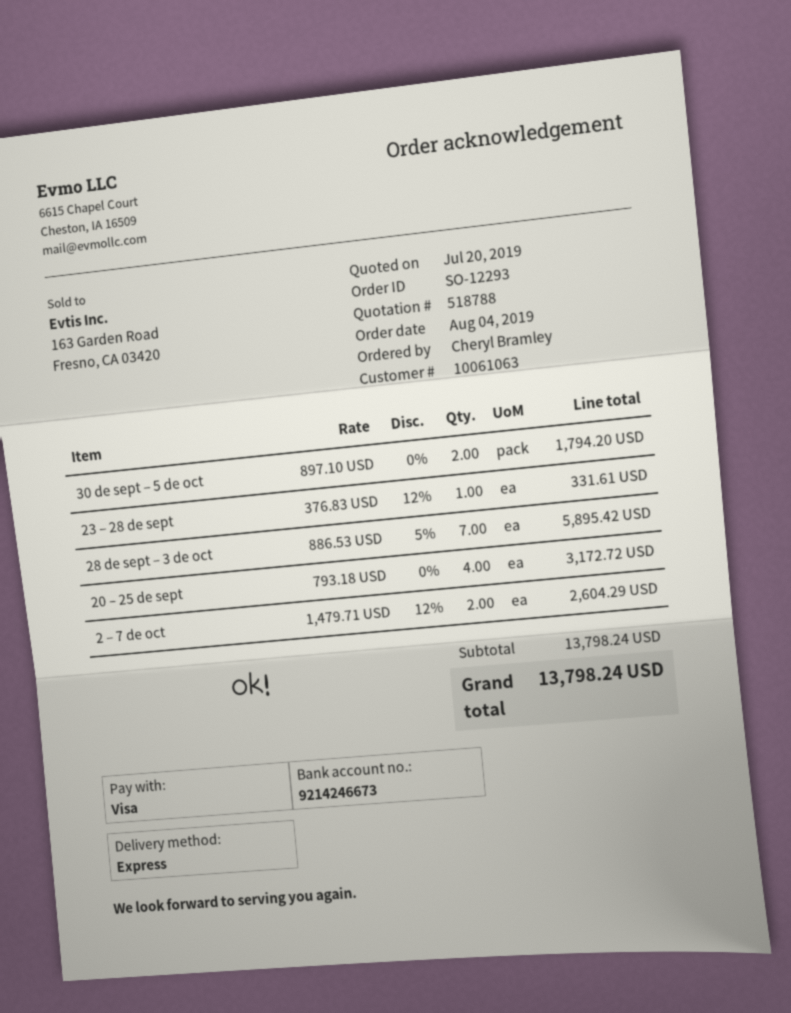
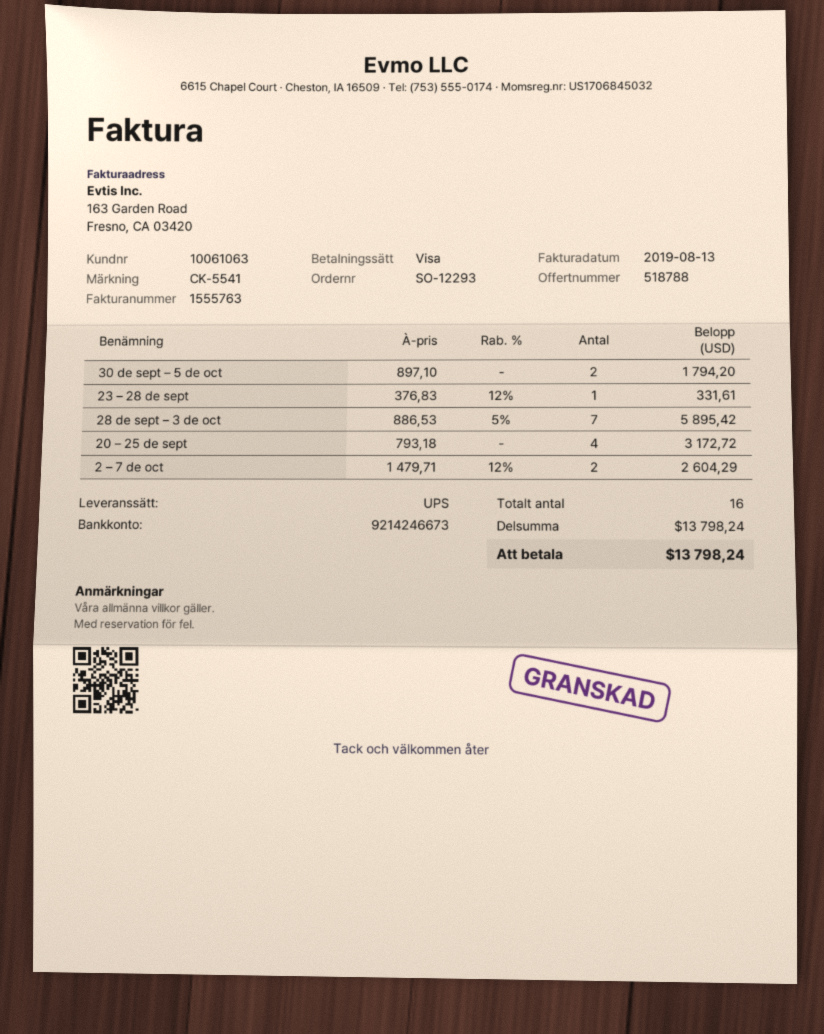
shipping method: express -> UPS

